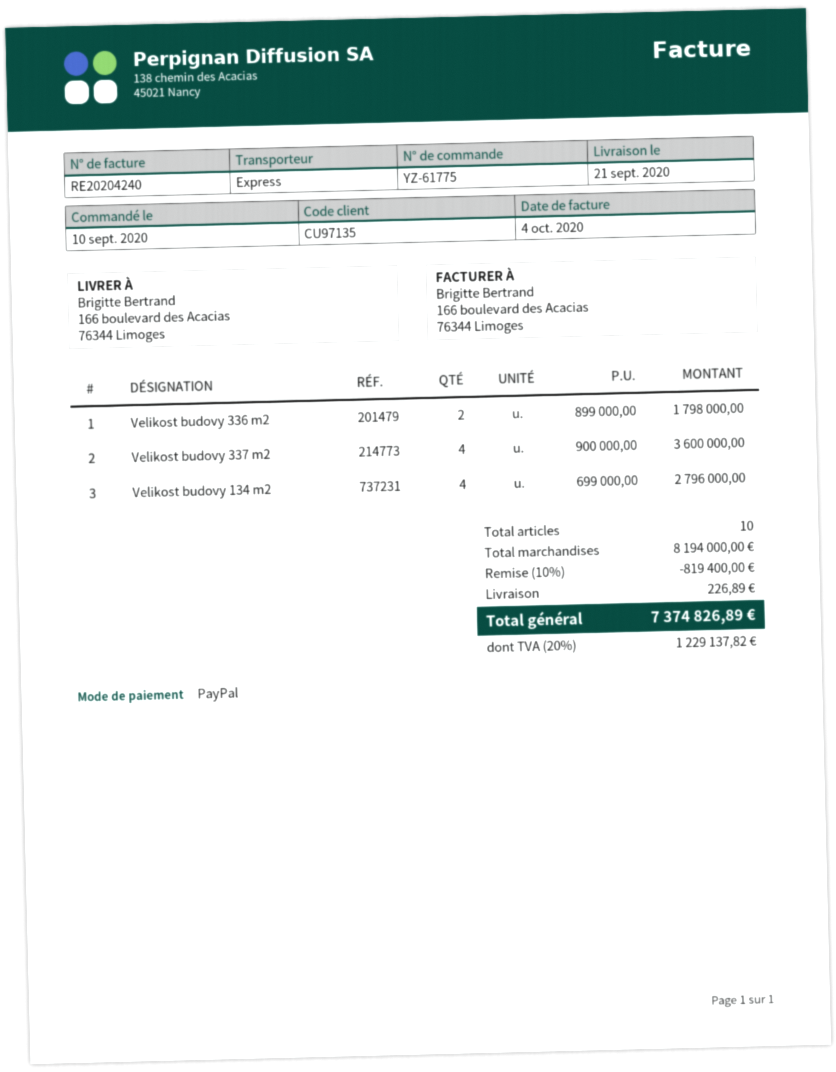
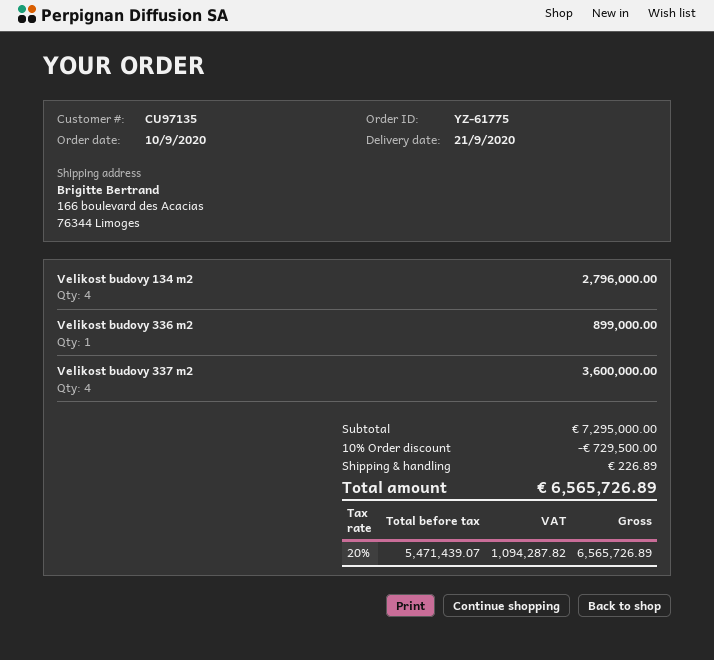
Velikost budovy 336 m2: 2 for 1798000.00 -> 1 for 899000.00
subtotal: 8194000.00 -> 7295000.00
discount: 10% = 819400.00 -> 10% = 729500.00
tax: 20% = 1229137.82 -> 20% = 1094287.82
total: 7374826.89 -> 6565726.89

